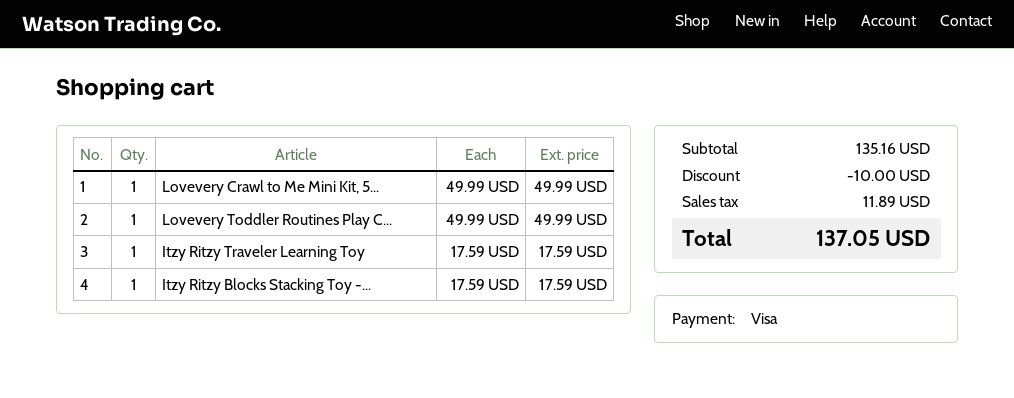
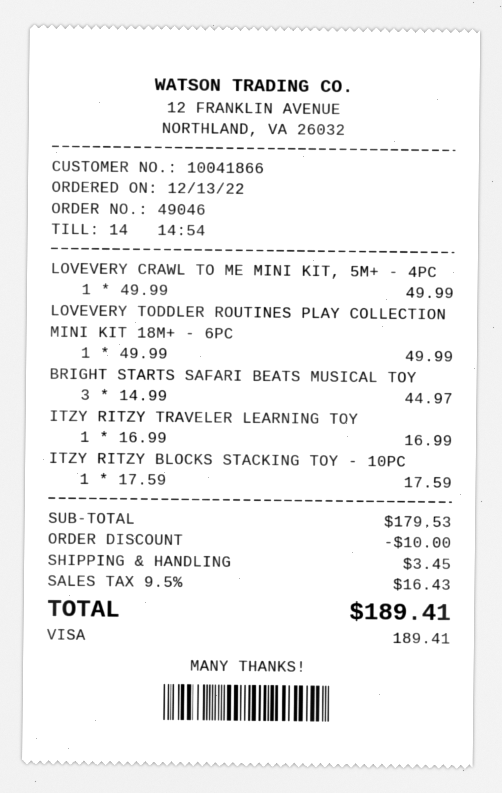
Itzy Ritzy Traveler Learning Toy: 1 x 17.59 = 17.59 -> 1 x 16.99 = 16.99
BRIGHT STARTS SAFARI BEATS MUSICAL TOY: none -> 3 x 14.99 = 44.97
subtotal: 135.16 -> 179.53
shipping: none -> 3.45
tax: 11.89 -> 16.43
total: 137.05 -> 189.41

